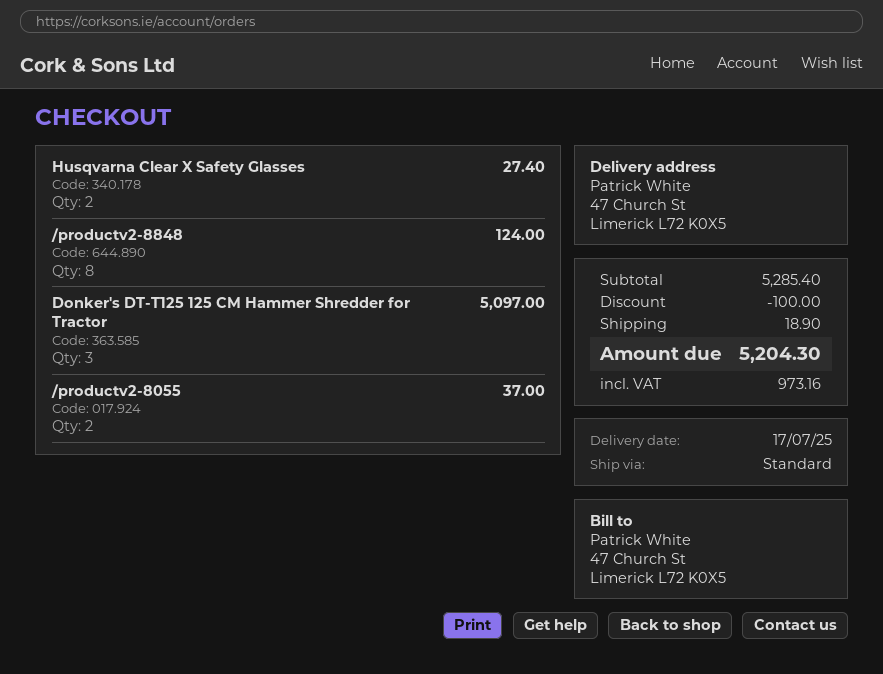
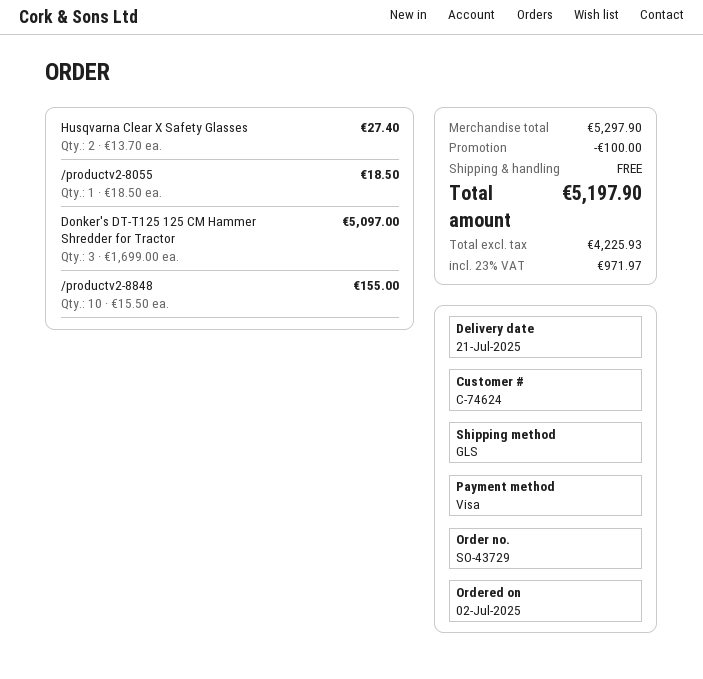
delivery date: 2025-07-17 -> 2025-07-21
shipping method: standard -> GLS
/productv2-8848: 8 for 124.00 -> 10 for 155.00
/productv2-8055: 2 for 37.00 -> 1 for 18.50
subtotal: 5285.40 -> 5297.90
shipping: 18.90 -> 0.00
tax: 973.16 -> 971.97
total: 5204.30 -> 5197.90

